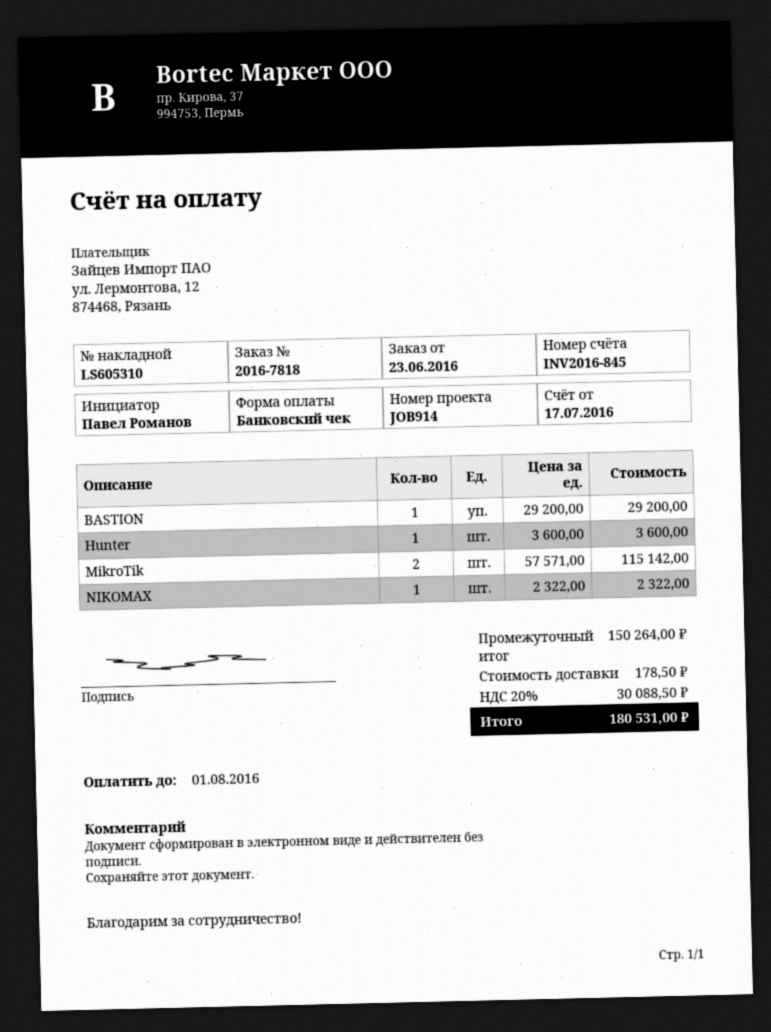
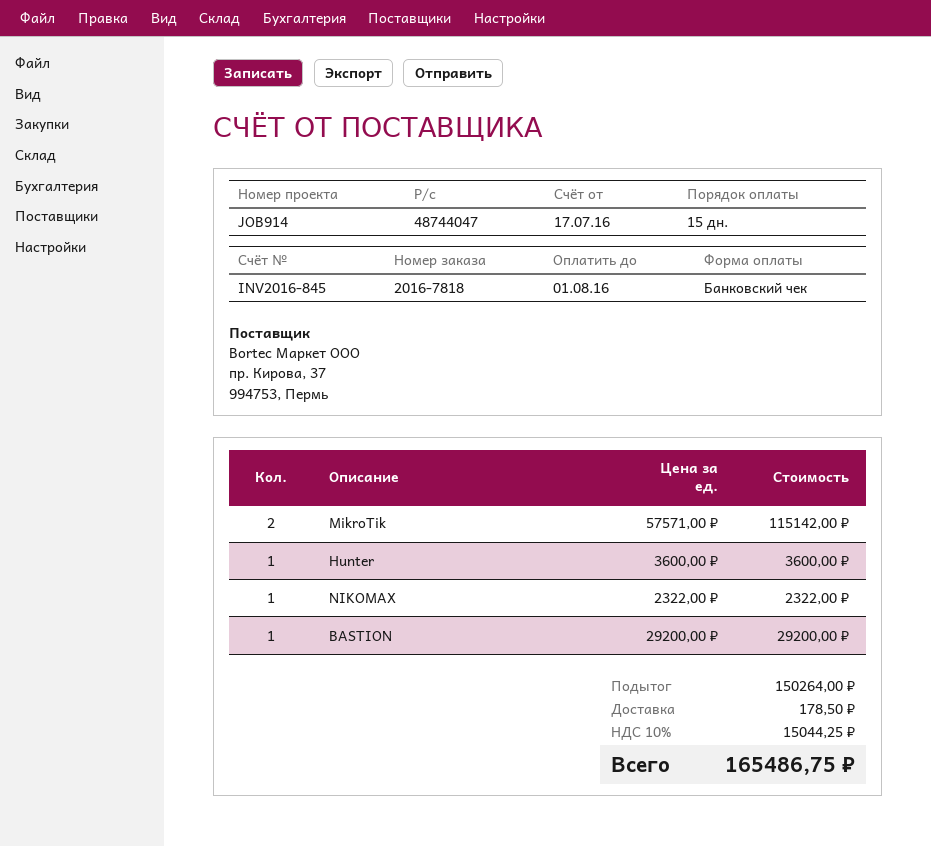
tax: 20% = 30088.50 -> 10% = 15044.25
total: 180531.00 -> 165486.75

